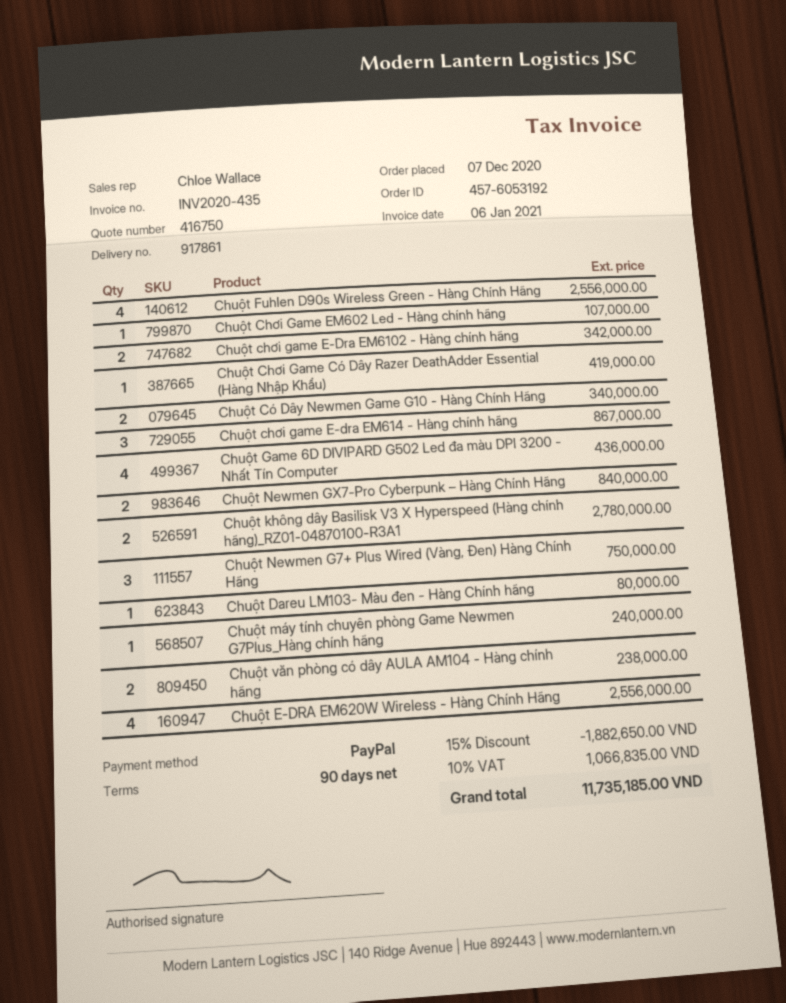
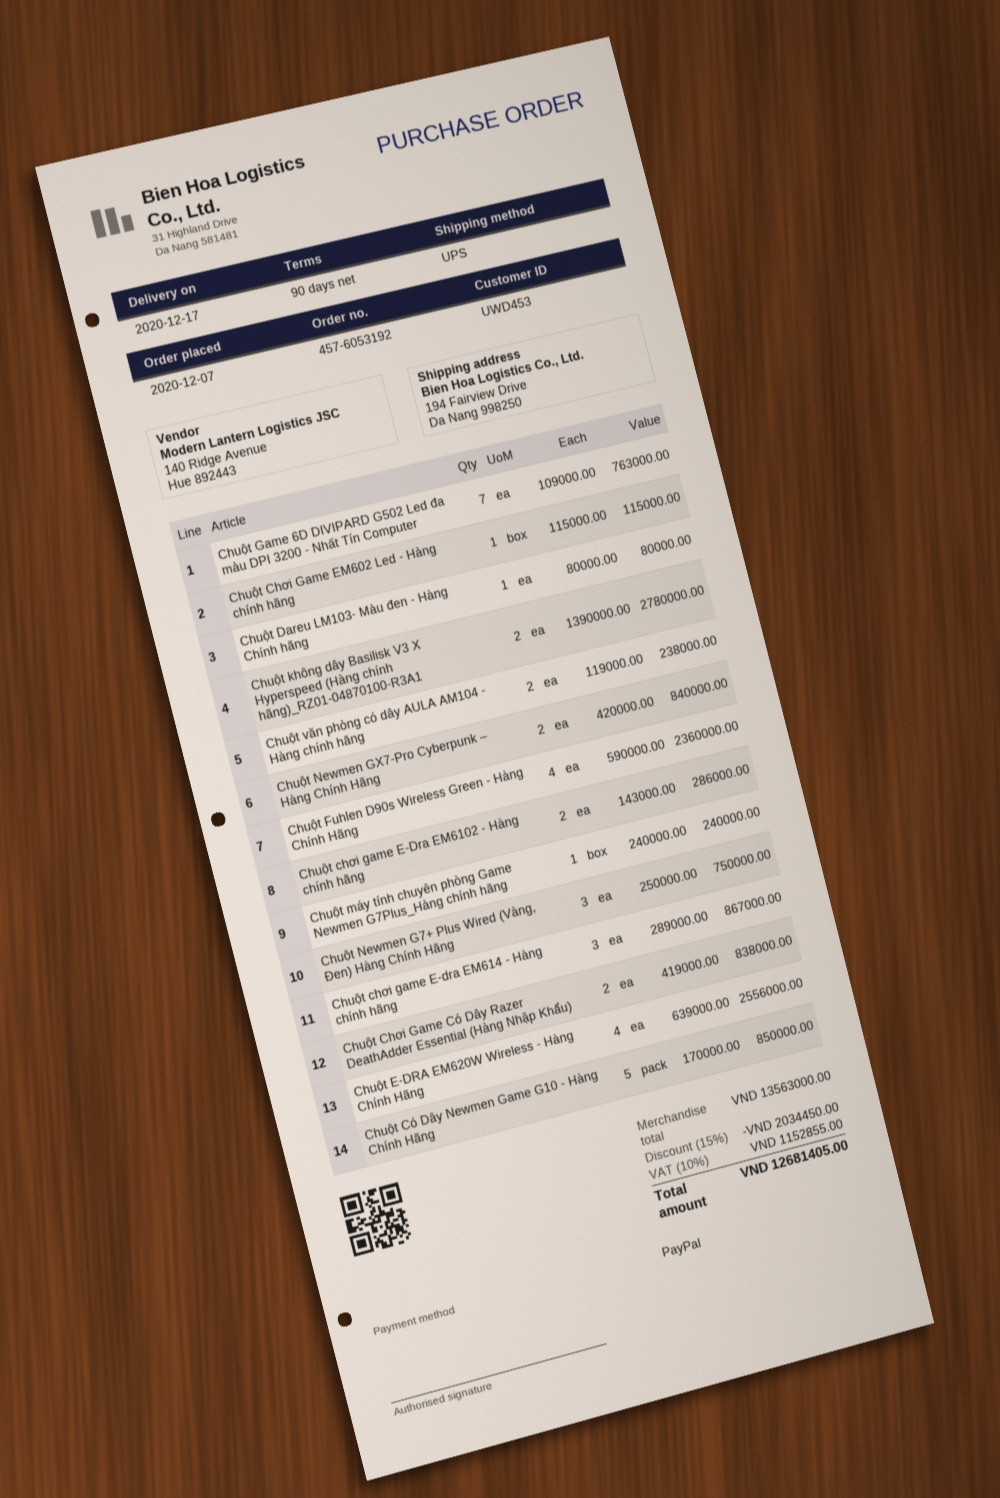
Chuột Fuhlen D90s Wireless Green - Hàng Chính Hãng: 4 for 2556000.00 -> 4 for 2360000.00
Chuột Chơi Game EM602 Led - Hàng chính hãng: 1 for 107000.00 -> 1 for 115000.00
Chuột chơi game E-Dra EM6102 - Hàng chính hãng: 2 for 342000.00 -> 2 for 286000.00
Chuột Chơi Game Có Dây Razer DeathAdder Essential (Hàng Nhập Khẩu): 1 for 419000.00 -> 2 for 838000.00
Chuột Có Dây Newmen Game G10 - Hàng Chính Hãng: 2 for 340000.00 -> 5 for 850000.00
Chuột Game 6D DIVIPARD G502 Led đa màu DPI 3200 - Nhất Tín Computer: 4 for 436000.00 -> 7 for 763000.00
discount: 15% = 1882650.00 -> 15% = 2034450.00
tax: 10% = 1066835.00 -> 10% = 1152855.00
total: 11735185.00 -> 12681405.00

